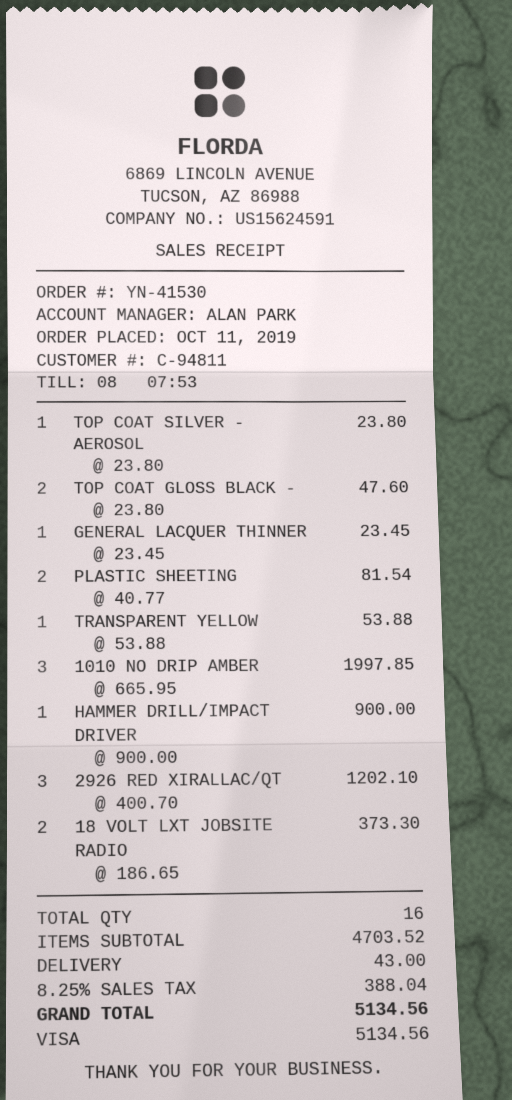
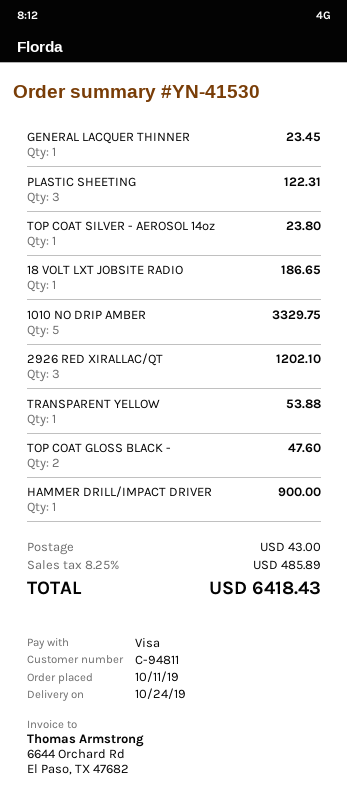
PLASTIC SHEETING: 2 for 81.54 -> 3 for 122.31
1010 NO DRIP AMBER: 3 for 1997.85 -> 5 for 3329.75
18 VOLT LXT JOBSITE RADIO: 2 for 373.30 -> 1 for 186.65
tax: 8.25% = 388.04 -> 8.25% = 485.89
total: 5134.56 -> 6418.43

